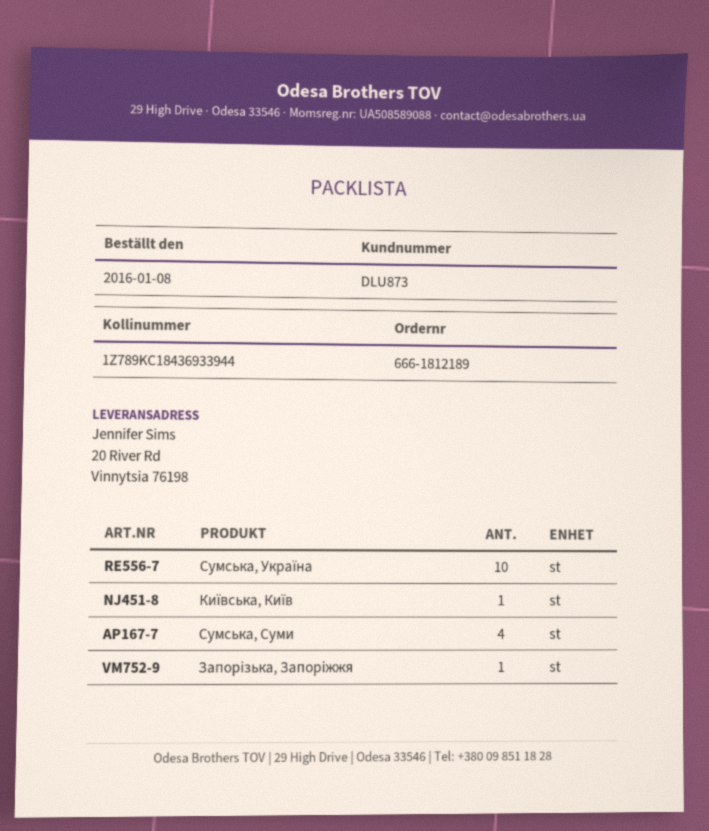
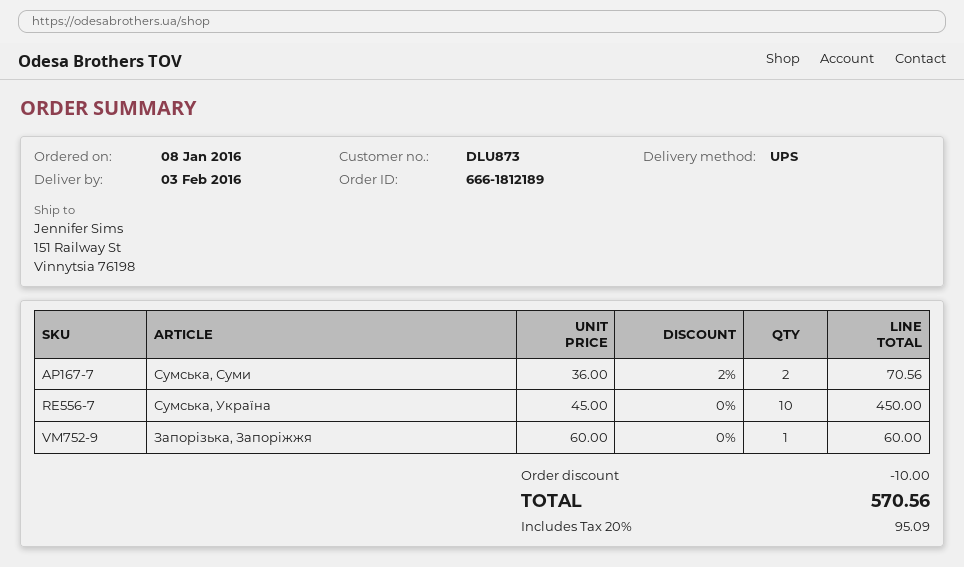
ship to: 20 River Rd, Vinnytsia 76198 -> 151 Railway St, Vinnytsia 76198
Київська, Київ: 1 -> none
Сумська, Суми: 4 -> 2

